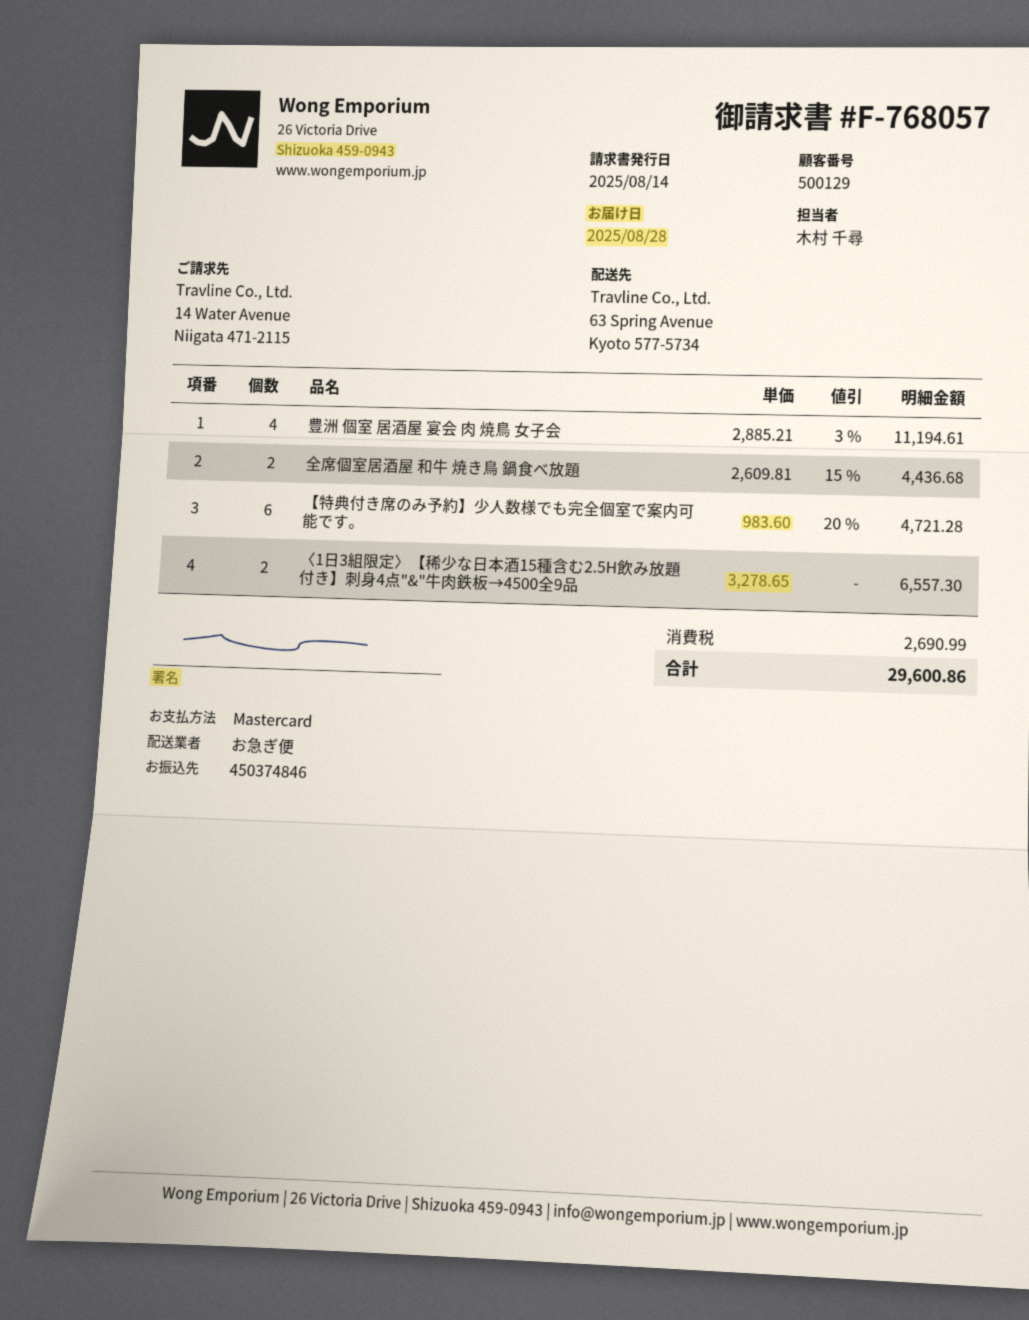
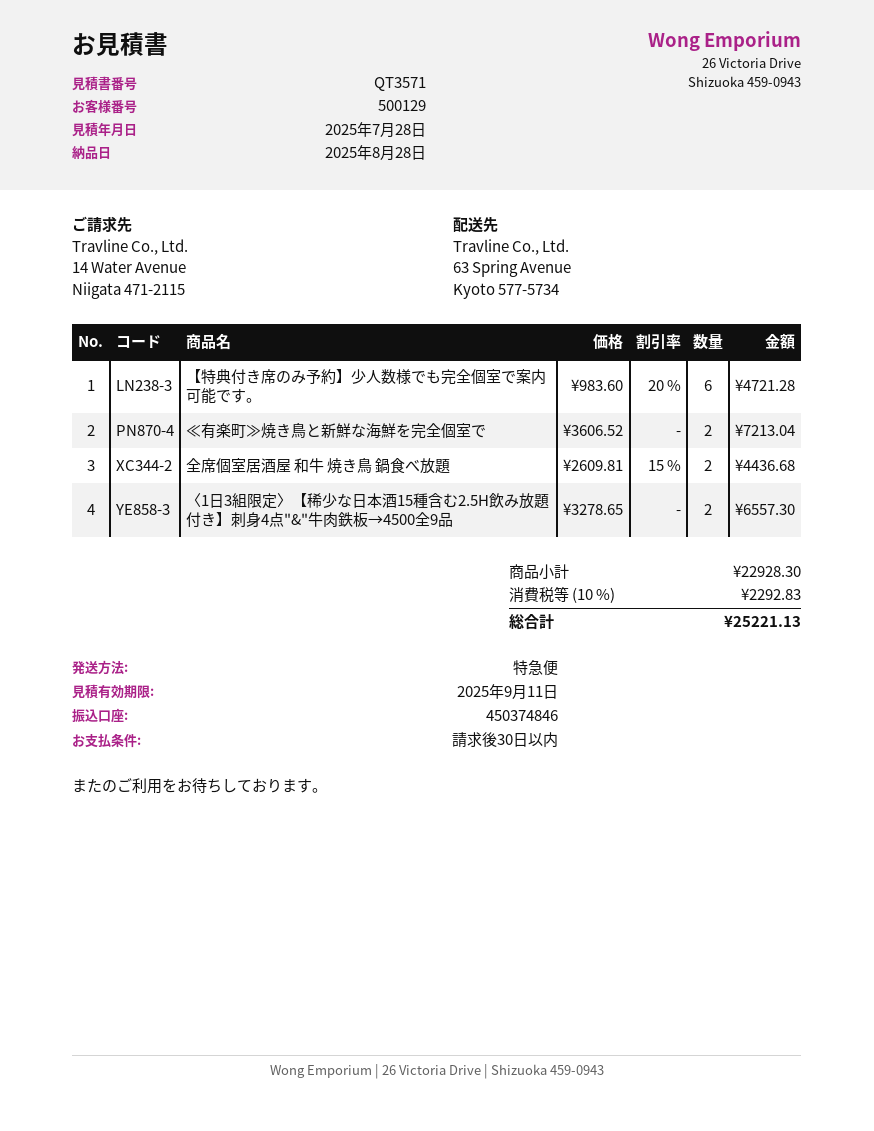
豊洲 個室 居酒屋 宴会 肉 焼鳥 女子会: 4 x 2885.21 - 3% = 11194.61 -> none
≪有楽町≫焼き鳥と新鮮な海鮮を完全個室で: none -> 2 x 3606.52 = 7213.04
tax: 2690.99 -> 2292.83
total: 29600.86 -> 25221.13

